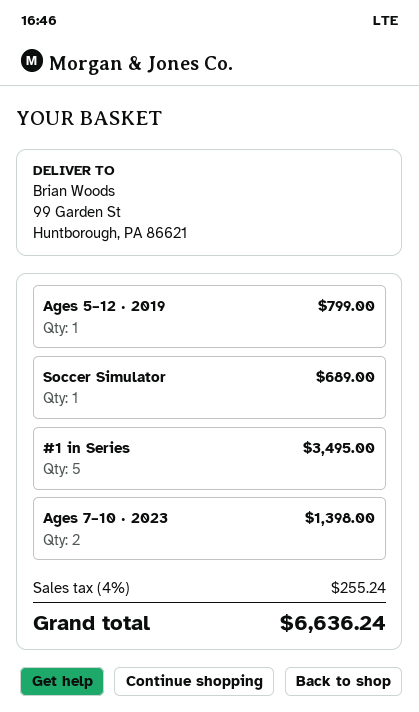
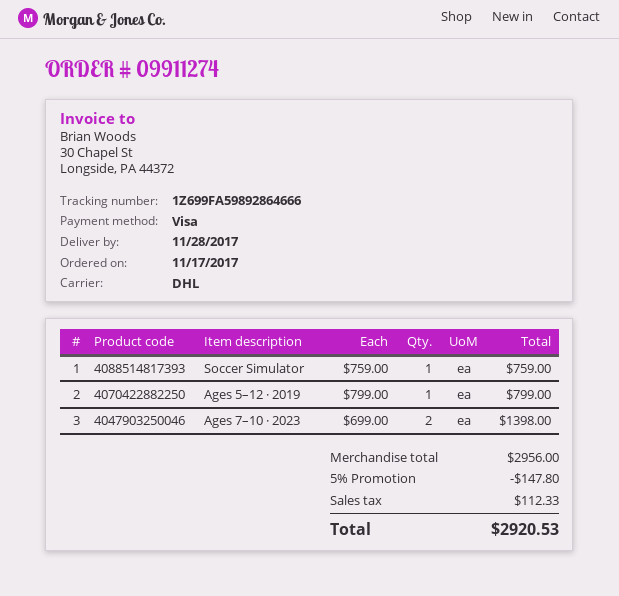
Soccer Simulator: 1 for 689.00 -> 1 for 759.00
#1 in Series: 5 for 3495.00 -> none
discount: none -> 5% = 147.80
tax: 255.24 -> 112.33
total: 6636.24 -> 2920.53

